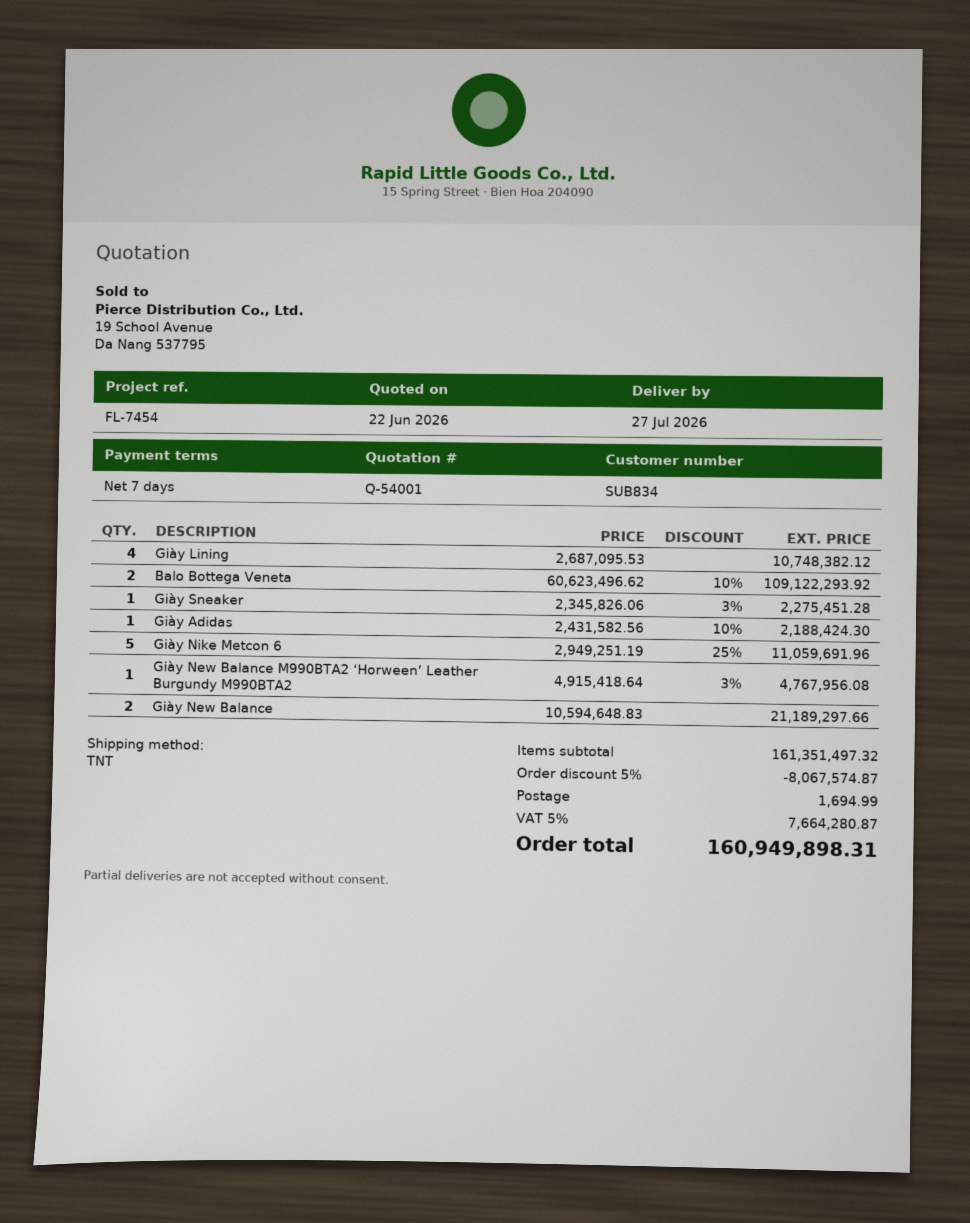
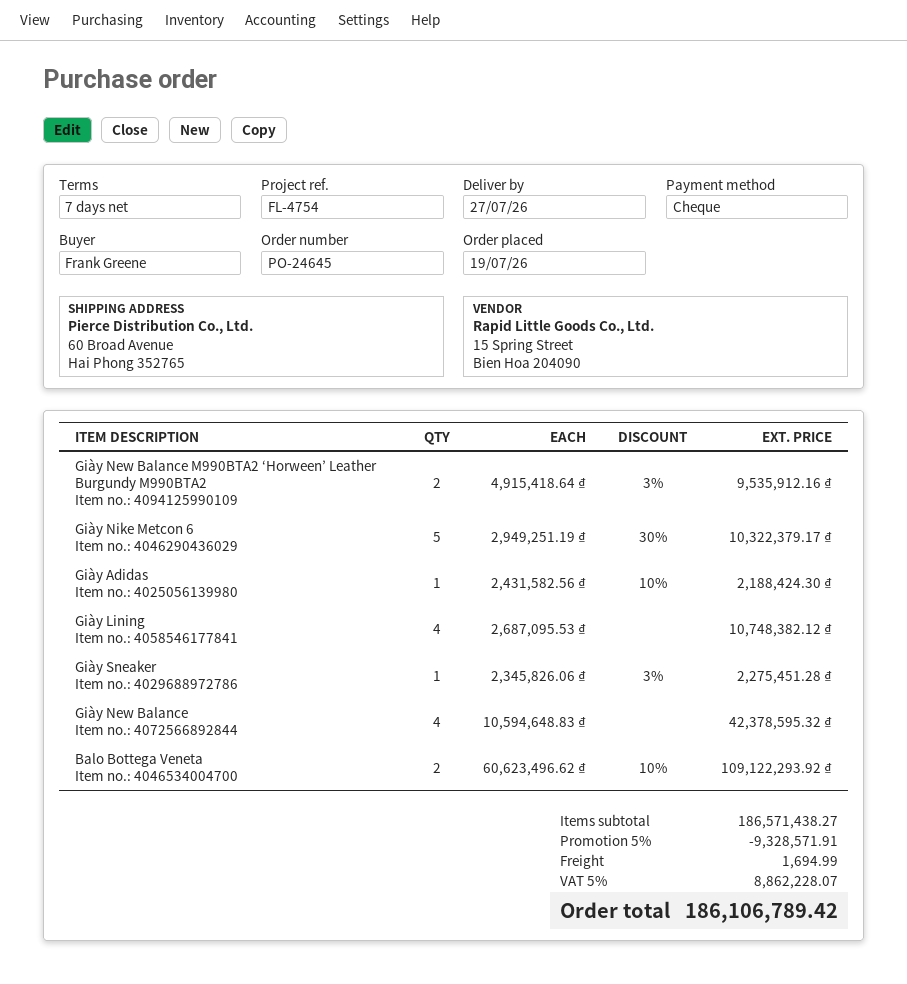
reference: FL-7454 -> FL-4754
Giày Nike Metcon 6: 5 x 2949251.19 - 25% = 11059691.96 -> 5 x 2949251.19 - 30% = 10322379.17
Giày New Balance M990BTA2 ‘Horween’ Leather Burgundy M990BTA2: 1 x 4915418.64 - 3% = 4767956.08 -> 2 x 4915418.64 - 3% = 9535912.16
Giày New Balance: 2 x 10594648.83 = 21189297.66 -> 4 x 10594648.83 = 42378595.32
subtotal: 161351497.32 -> 186571438.27
discount: 5% = 8067574.87 -> 5% = 9328571.91
tax: 5% = 7664280.87 -> 5% = 8862228.07
total: 160949898.31 -> 186106789.42

